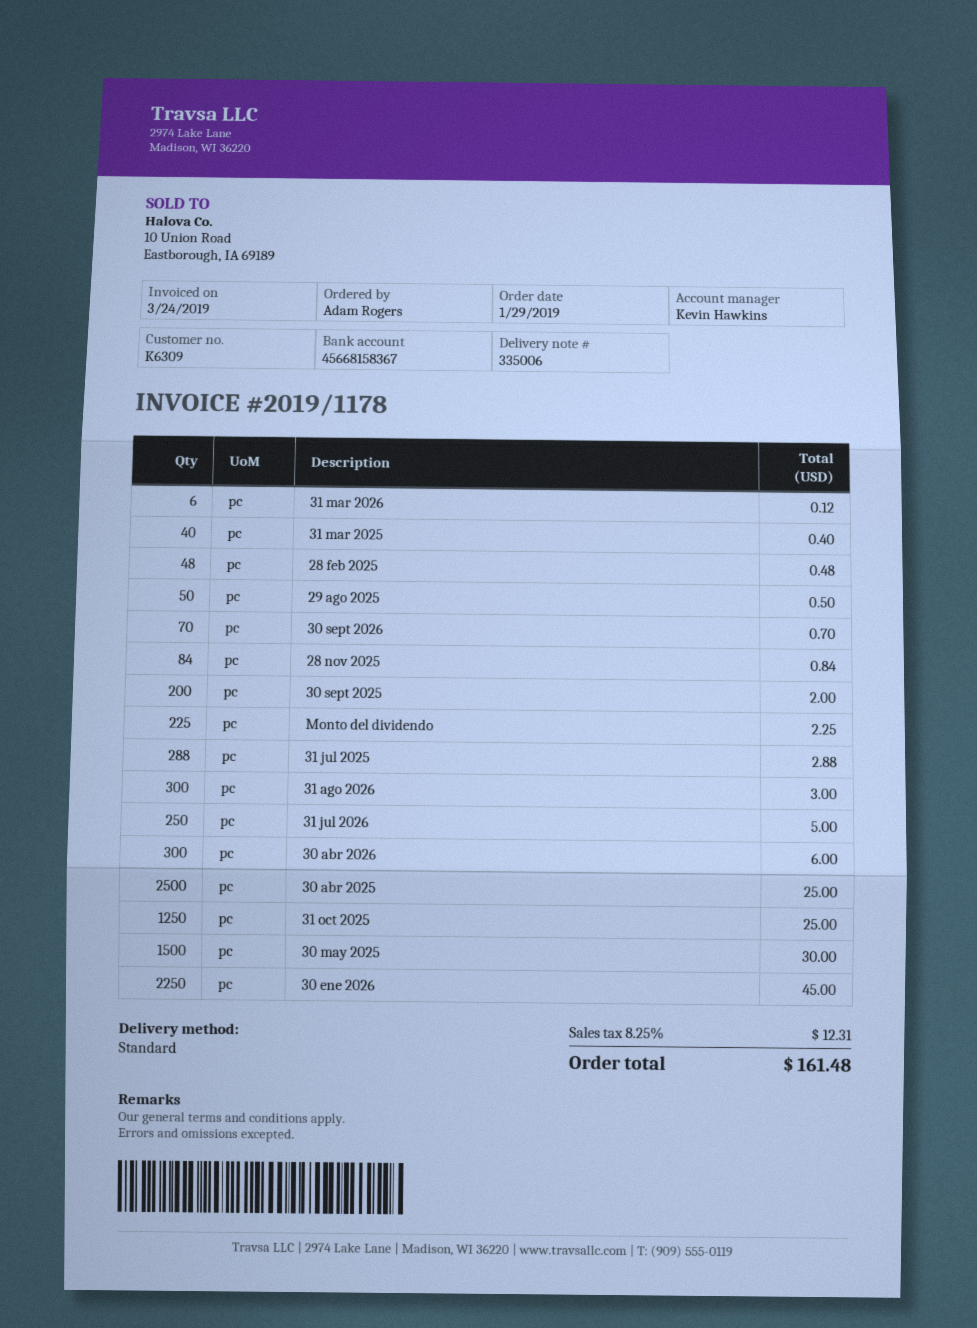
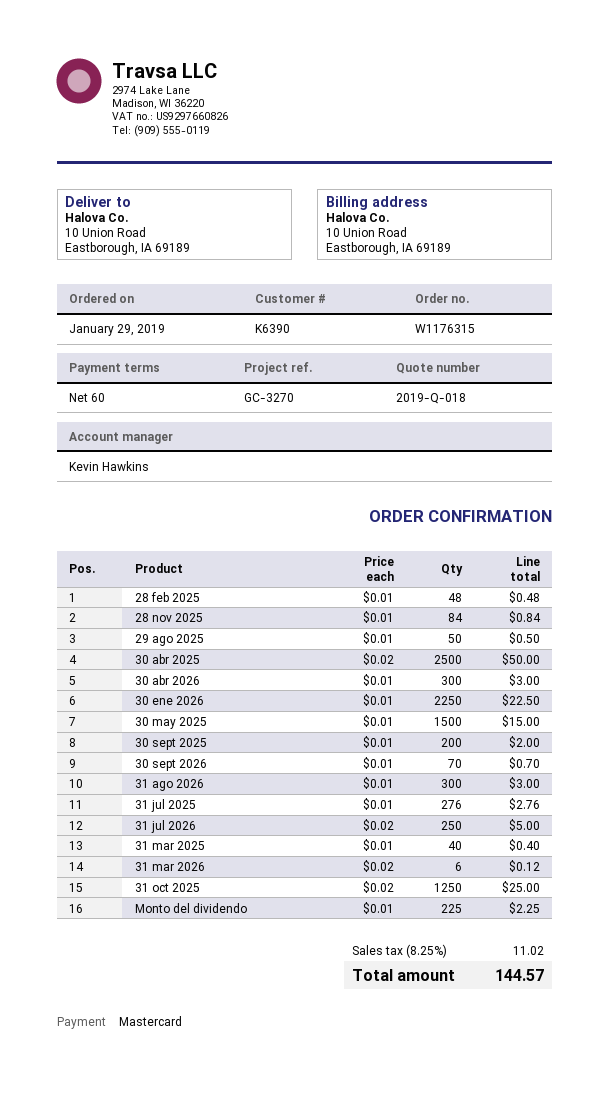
customer number: K6309 -> K6390
31 jul 2025: 288 for 2.88 -> 276 for 2.76
30 abr 2026: 300 for 6.00 -> 300 for 3.00
30 abr 2025: 2500 for 25.00 -> 2500 for 50.00
30 may 2025: 1500 for 30.00 -> 1500 for 15.00
30 ene 2026: 2250 for 45.00 -> 2250 for 22.50
tax: 8.25% = 12.31 -> 8.25% = 11.02
total: 161.48 -> 144.57

